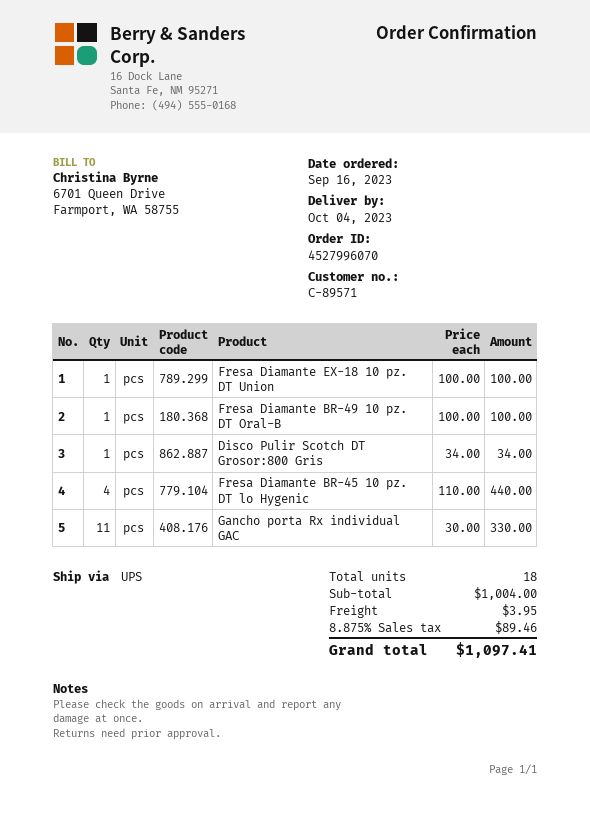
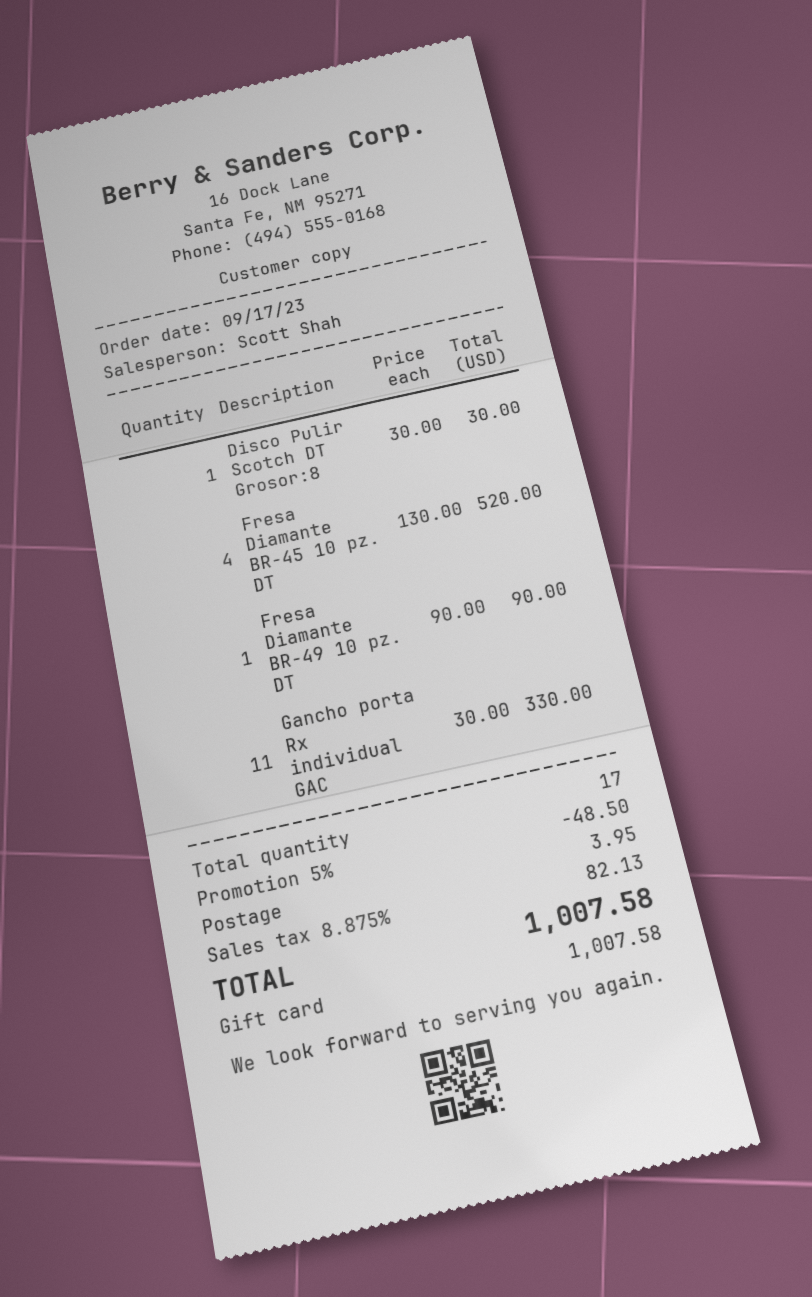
order date: 2023-09-16 -> 2023-09-17
Fresa Diamante EX-18 10 pz. DT Union: 1 x 100.00 = 100.00 -> none
Fresa Diamante BR-49 10 pz. DT Oral-B: 1 x 100.00 = 100.00 -> 1 x 90.00 = 90.00
Disco Pulir Scotch DT Grosor:800 Gris: 1 x 34.00 = 34.00 -> 1 x 30.00 = 30.00
Fresa Diamante BR-45 10 pz. DT lo Hygenic: 4 x 110.00 = 440.00 -> 4 x 130.00 = 520.00
total quantity: 18 -> 17
discount: none -> 5% = 48.50
tax: 8.875% = 89.46 -> 8.875% = 82.13
total: 1097.41 -> 1007.58

